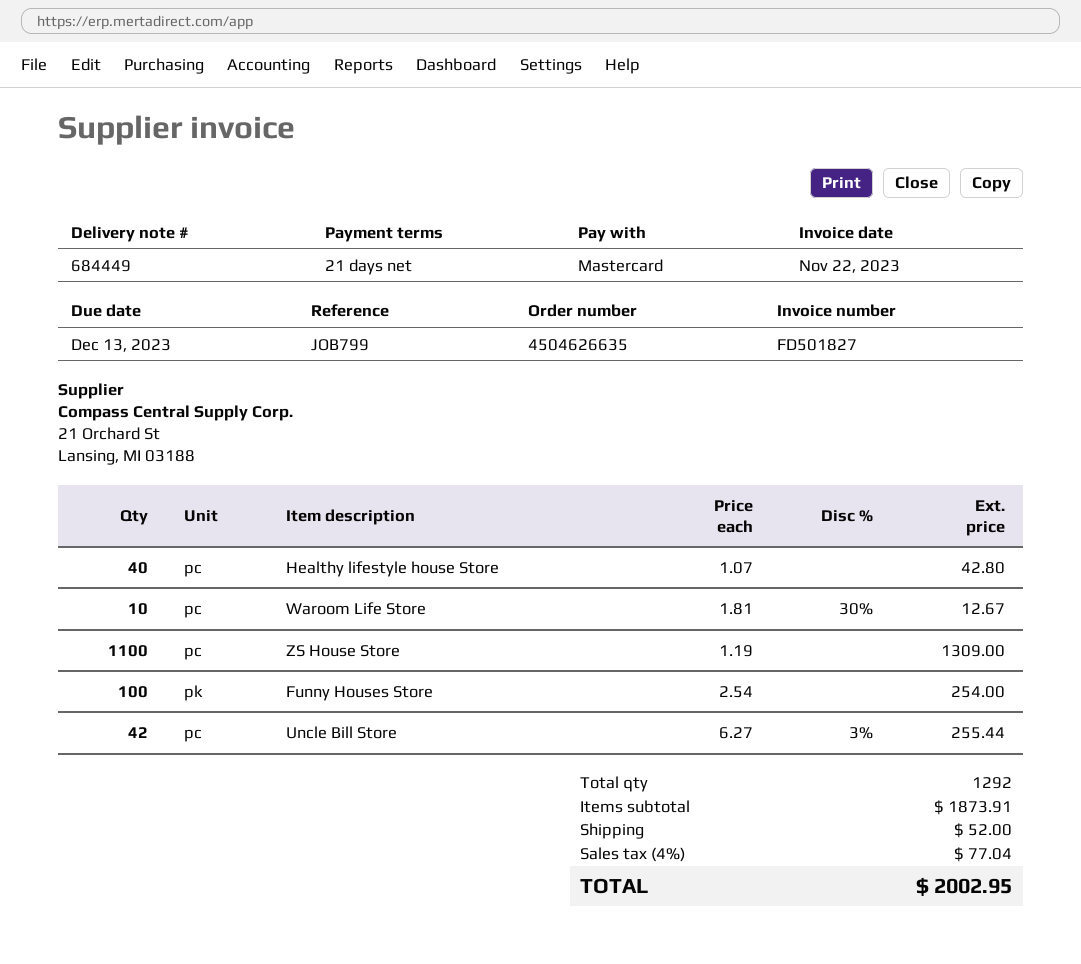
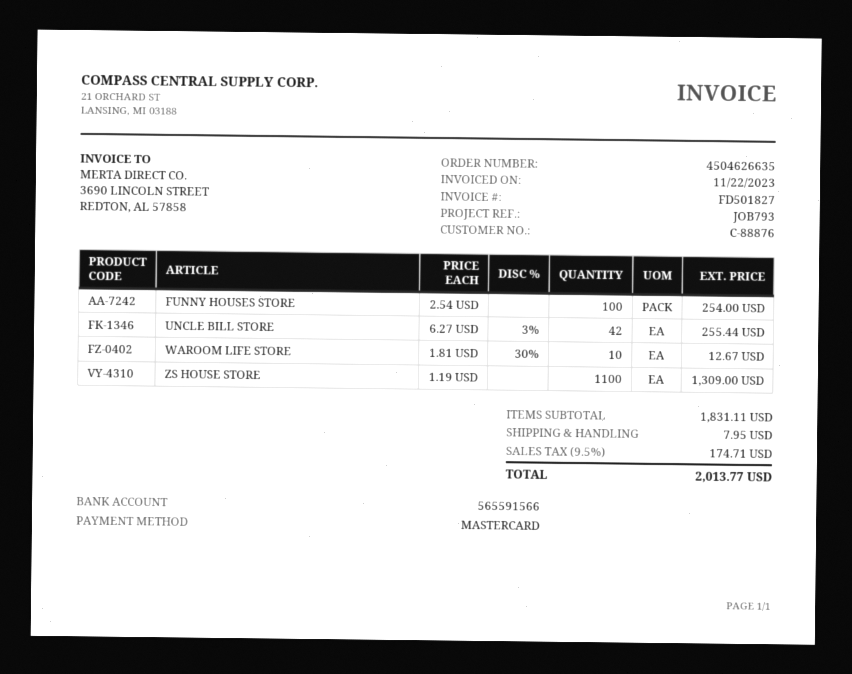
reference: JOB799 -> JOB793
Healthy lifestyle house Store: 40 x 1.07 = 42.80 -> none
subtotal: 1873.91 -> 1831.11
shipping: 52.00 -> 7.95
tax: 4% = 77.04 -> 9.5% = 174.71
total: 2002.95 -> 2013.77

